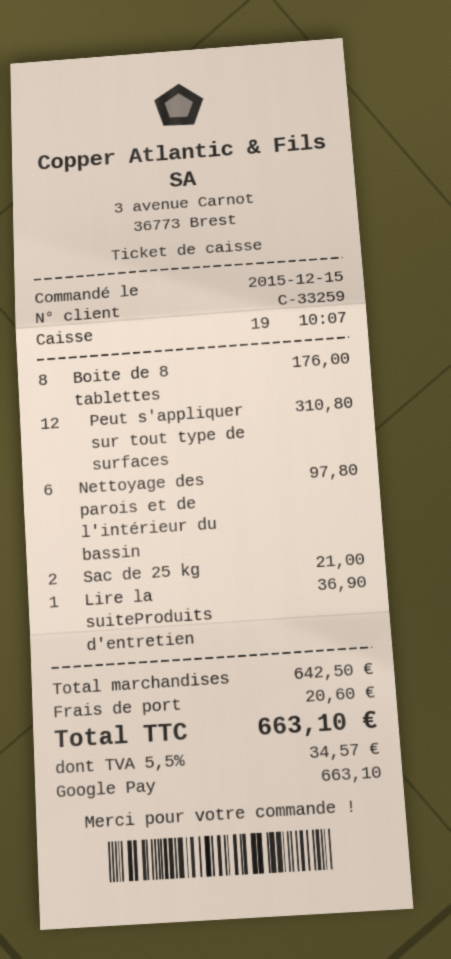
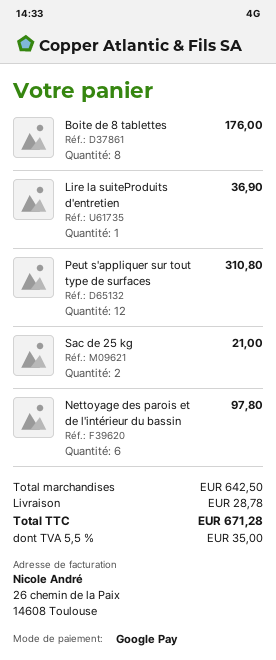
shipping: 20.60 -> 28.78
tax: 5.5% = 34.57 -> 5.5% = 35.00
total: 663.10 -> 671.28

